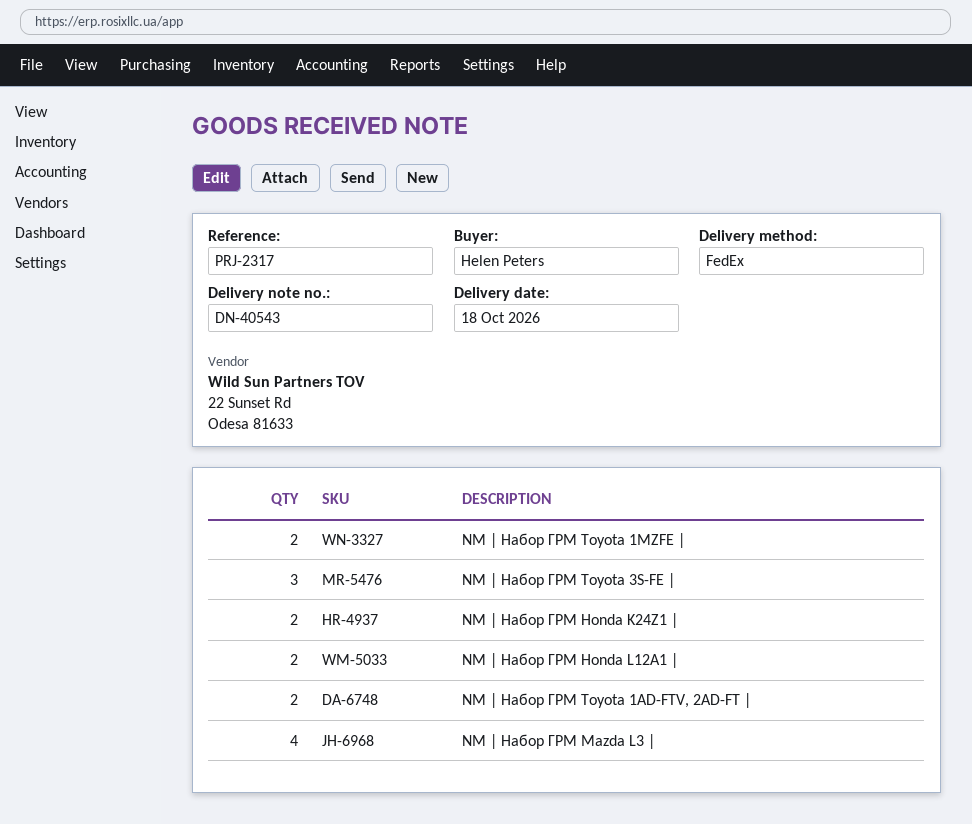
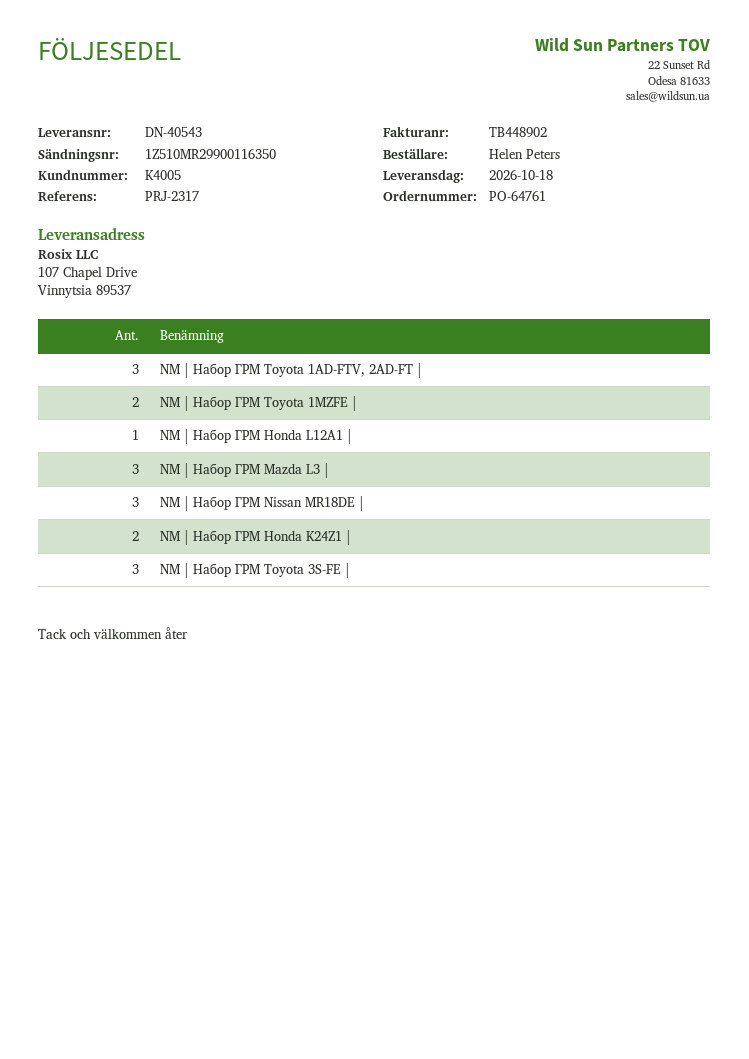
NM | Набор ГРМ Honda L12A1 |: 2 -> 1
NM | Набор ГРМ Toyota 1AD-FTV, 2AD-FT |: 2 -> 3
NM | Набор ГРМ Mazda L3 |: 4 -> 3
NM | Набор ГРМ Nissan MR18DE |: none -> 3

